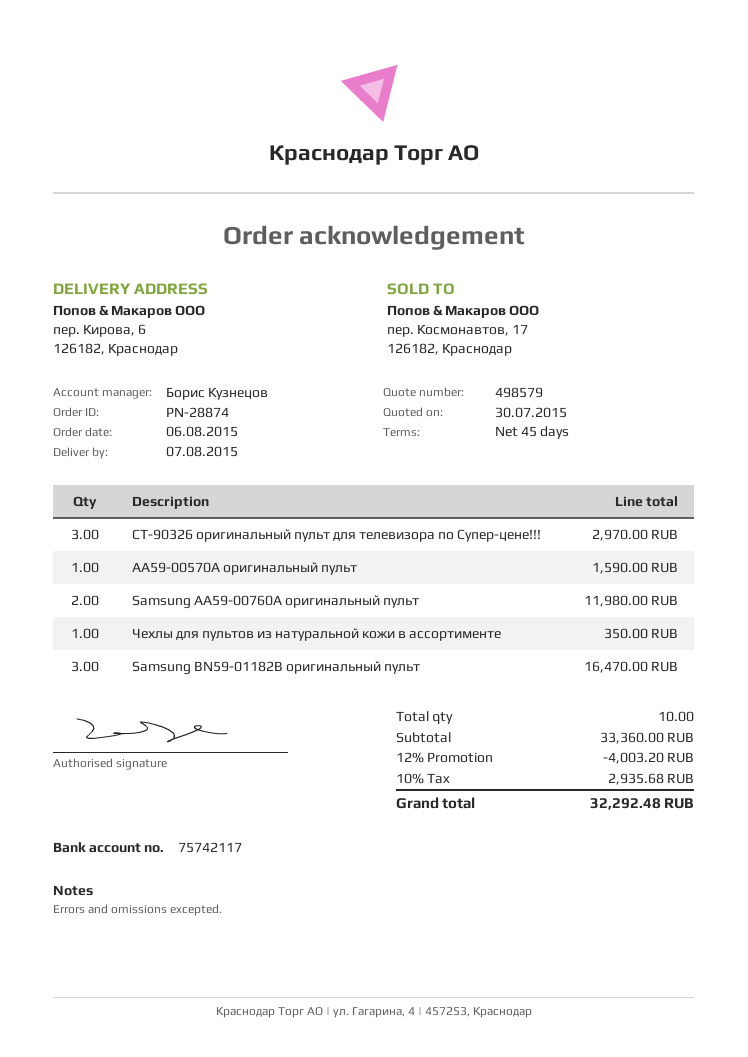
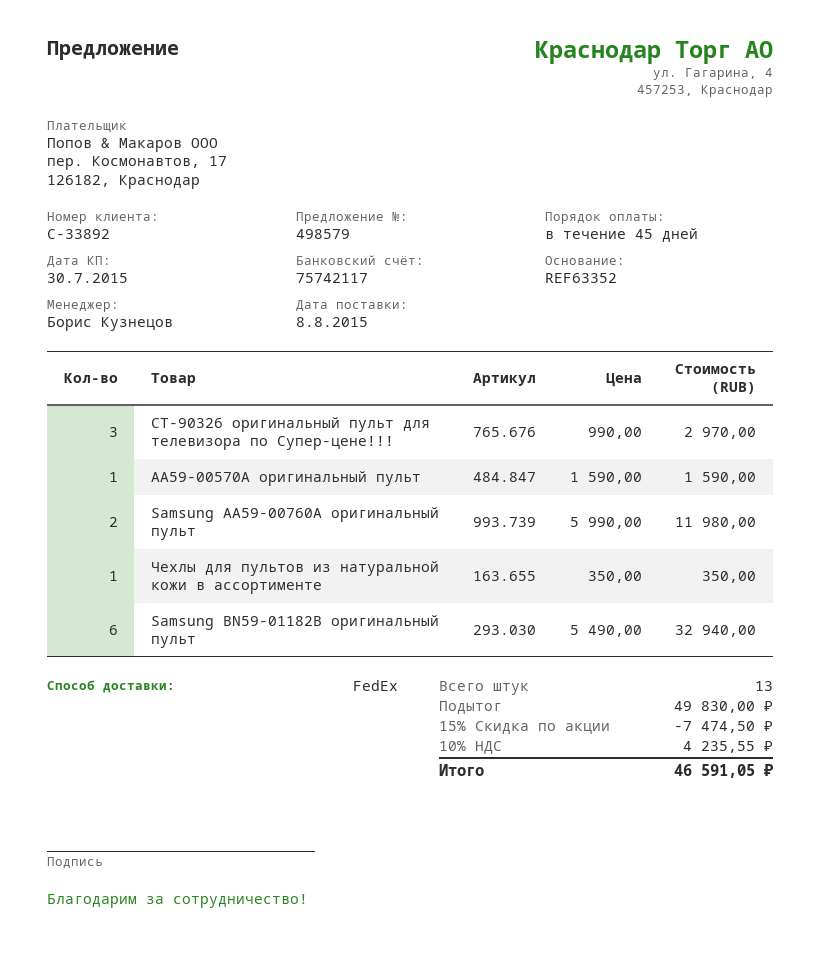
delivery date: 2015-08-07 -> 2015-08-08
Samsung BN59-01182B оригинальный пульт: 3 for 16470.00 -> 6 for 32940.00
total quantity: 10 -> 13
subtotal: 33360.00 -> 49830.00
discount: 12% = 4003.20 -> 15% = 7474.50
tax: 10% = 2935.68 -> 10% = 4235.55
total: 32292.48 -> 46591.05

